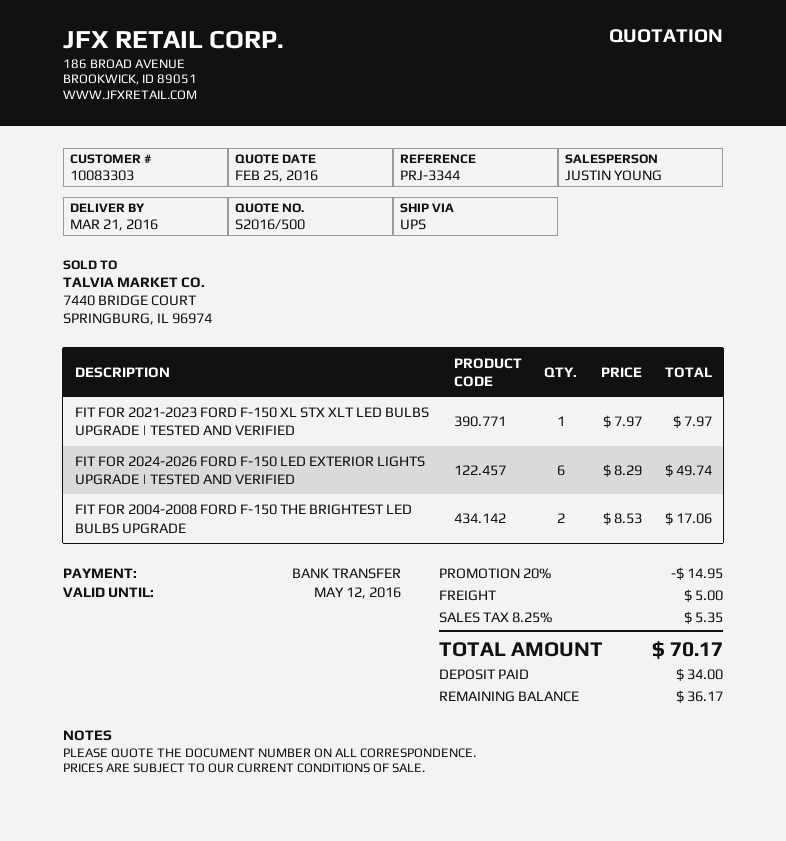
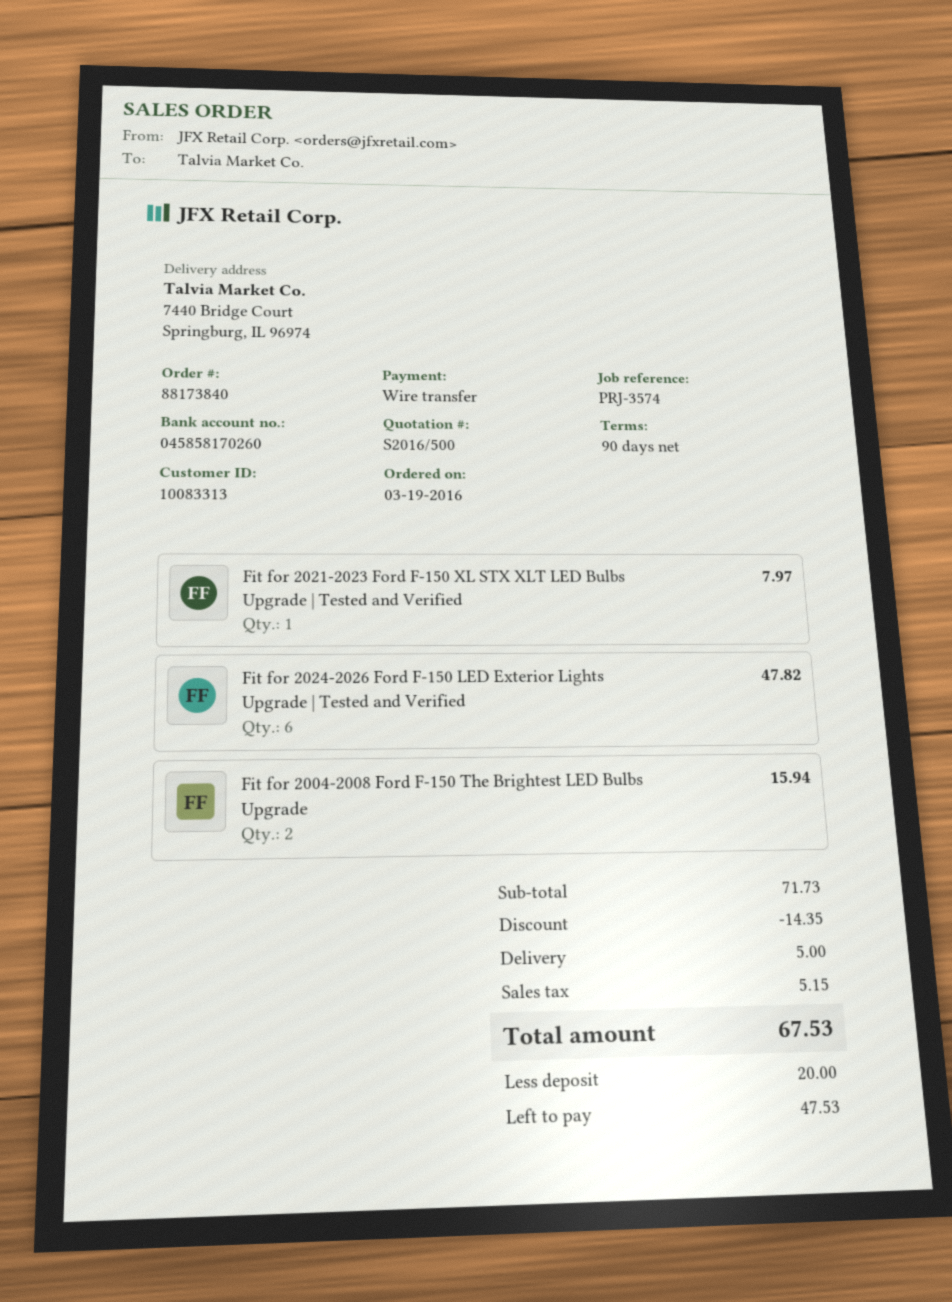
customer number: 10083303 -> 10083313
reference: PRJ-3344 -> PRJ-3574
FIT FOR 2024-2026 FORD F-150 LED EXTERIOR LIGHTS UPGRADE | TESTED AND VERIFIED: 6 for 49.74 -> 6 for 47.82
FIT FOR 2004-2008 FORD F-150 THE BRIGHTEST LED BULBS UPGRADE: 2 for 17.06 -> 2 for 15.94
discount: 14.95 -> 14.35
tax: 5.35 -> 5.15
total: 70.17 -> 67.53
deposit: 34.00 -> 20.00
balance: 36.17 -> 47.53

